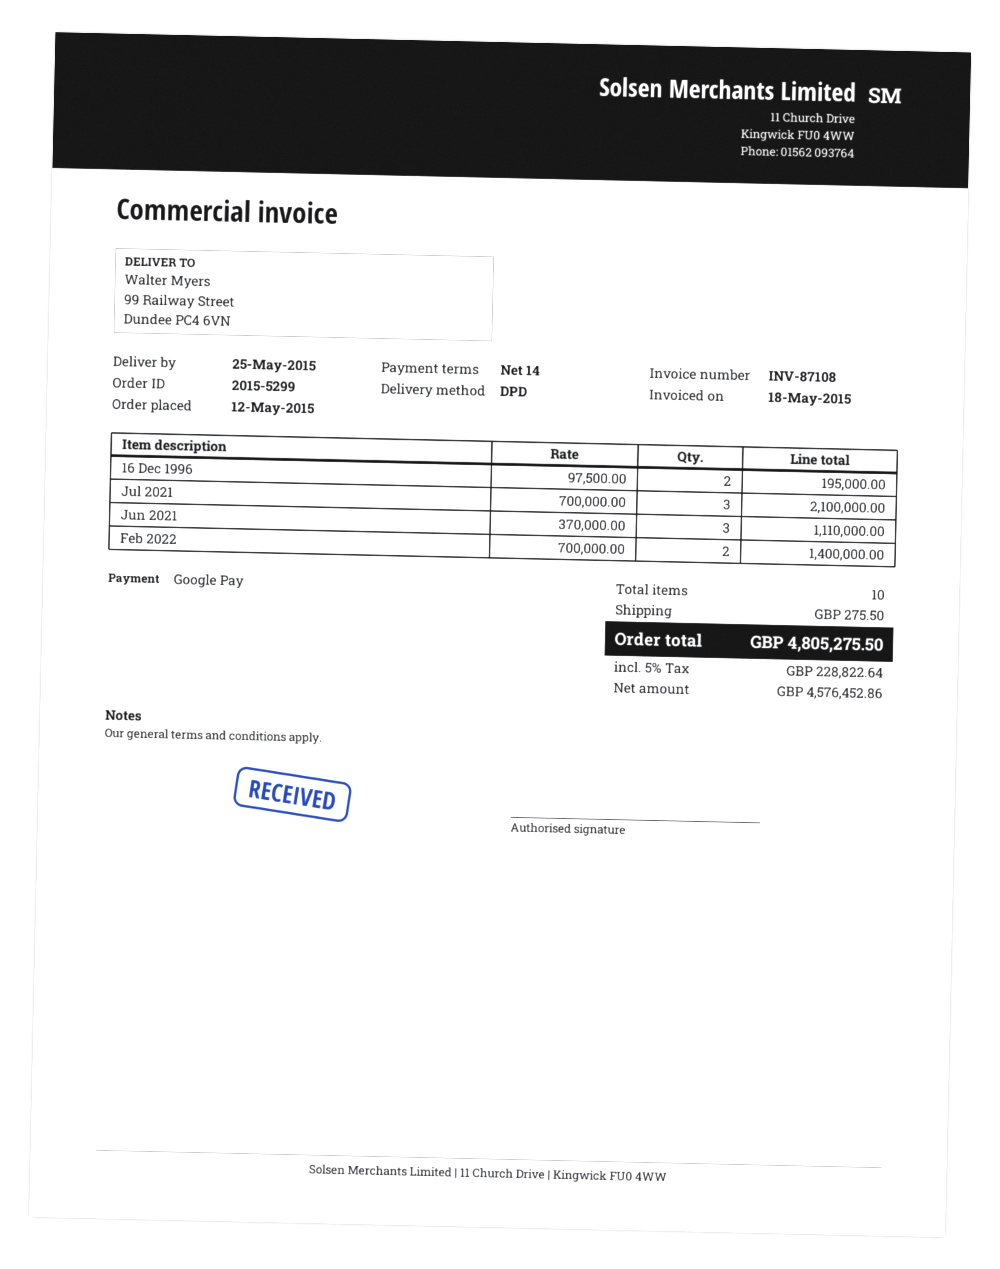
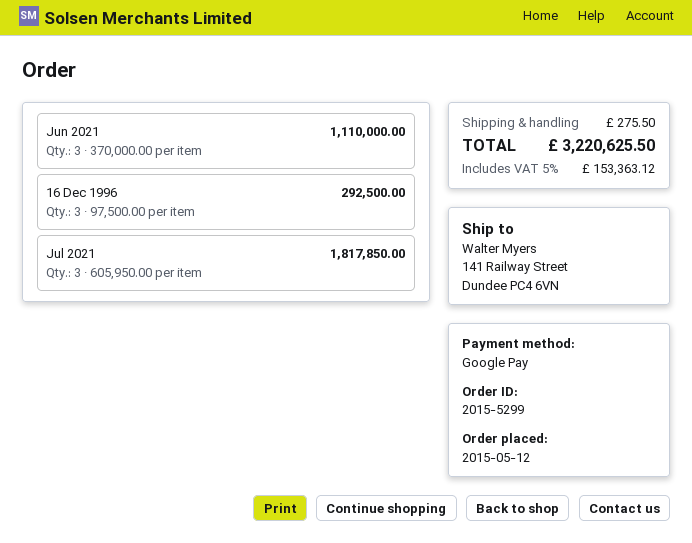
ship to: 99 Railway Street, Dundee PC4 6VN -> 141 Railway Street, Dundee PC4 6VN
16 Dec 1996: 2 x 97500.00 = 195000.00 -> 3 x 97500.00 = 292500.00
Jul 2021: 3 x 700000.00 = 2100000.00 -> 3 x 605950.00 = 1817850.00
Feb 2022: 2 x 700000.00 = 1400000.00 -> none
tax: 5% = 228822.64 -> 5% = 153363.12
total: 4805275.50 -> 3220625.50

